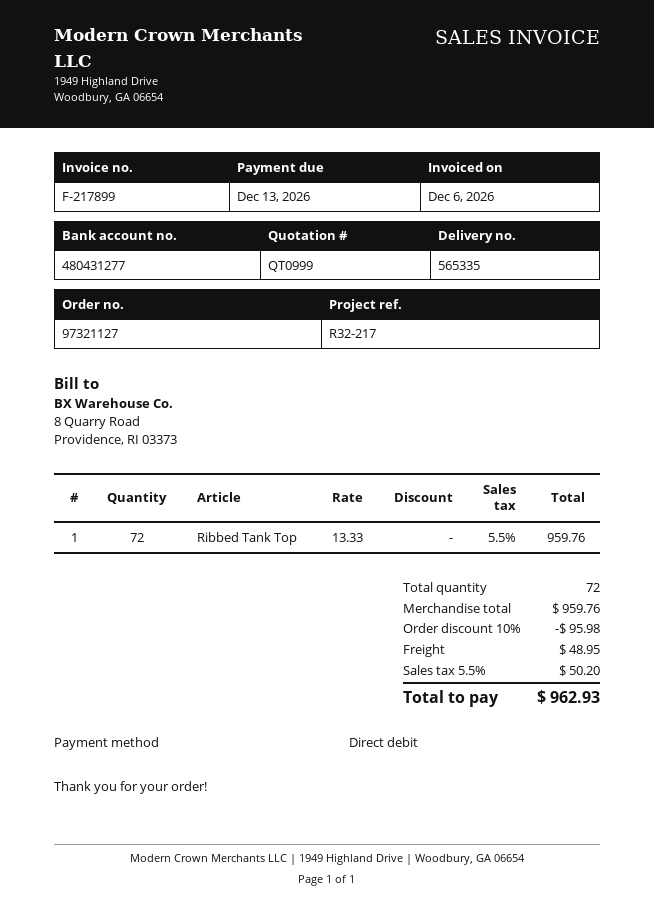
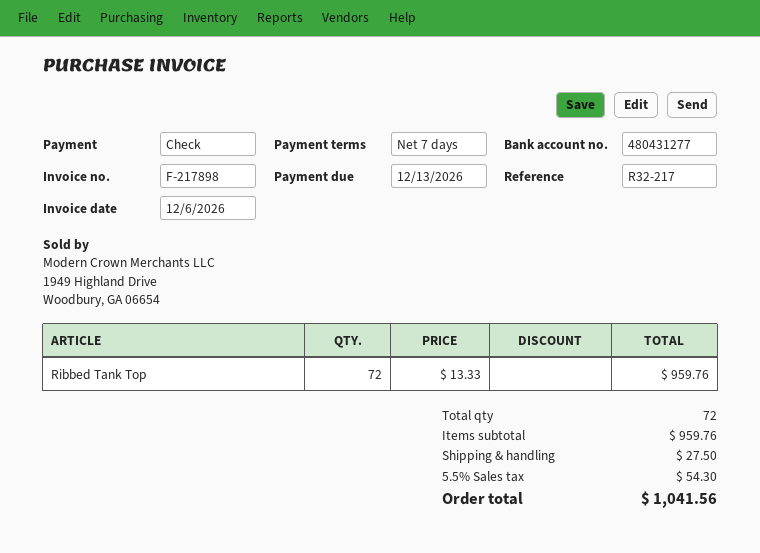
invoice number: F-217899 -> F-217898
payment method: direct debit -> cheque
discount: 10% = 95.98 -> none
shipping: 48.95 -> 27.50
tax: 5.5% = 50.20 -> 5.5% = 54.30
total: 962.93 -> 1041.56

